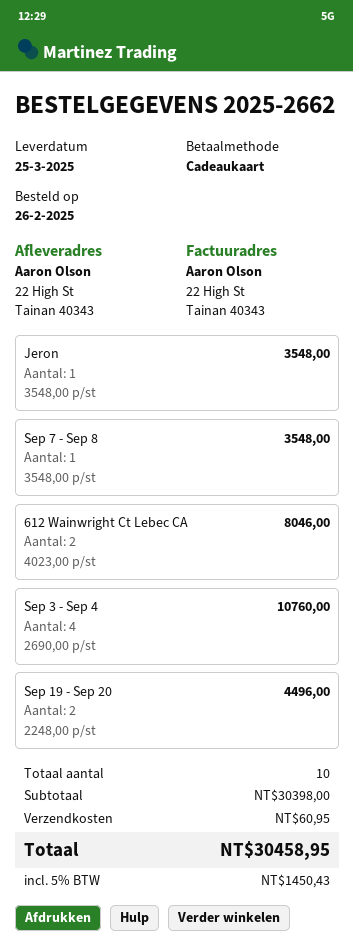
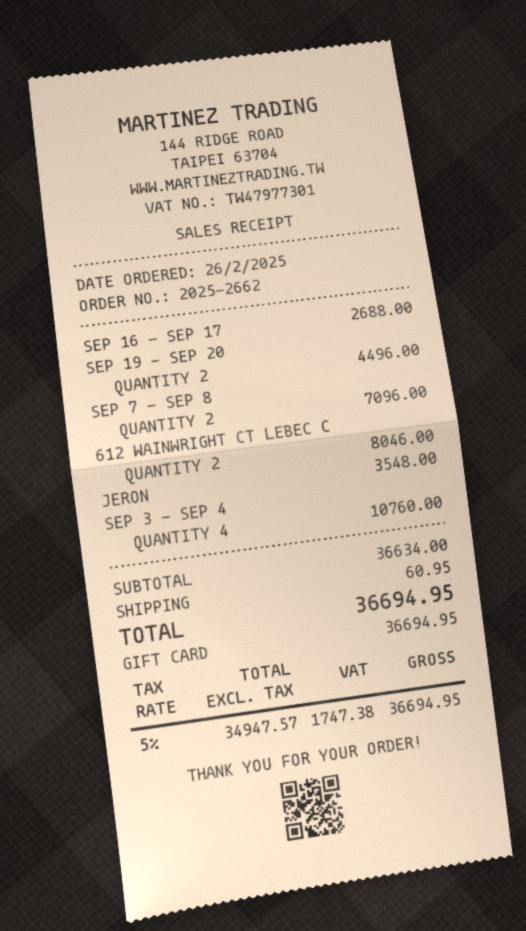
Sep 7 - Sep 8: 1 for 3548.00 -> 2 for 7096.00
SEP 16 - SEP 17: none -> 1 for 2688.00
subtotal: 30398.00 -> 36634.00
tax: 5% = 1450.43 -> 5% = 1747.38
total: 30458.95 -> 36694.95

